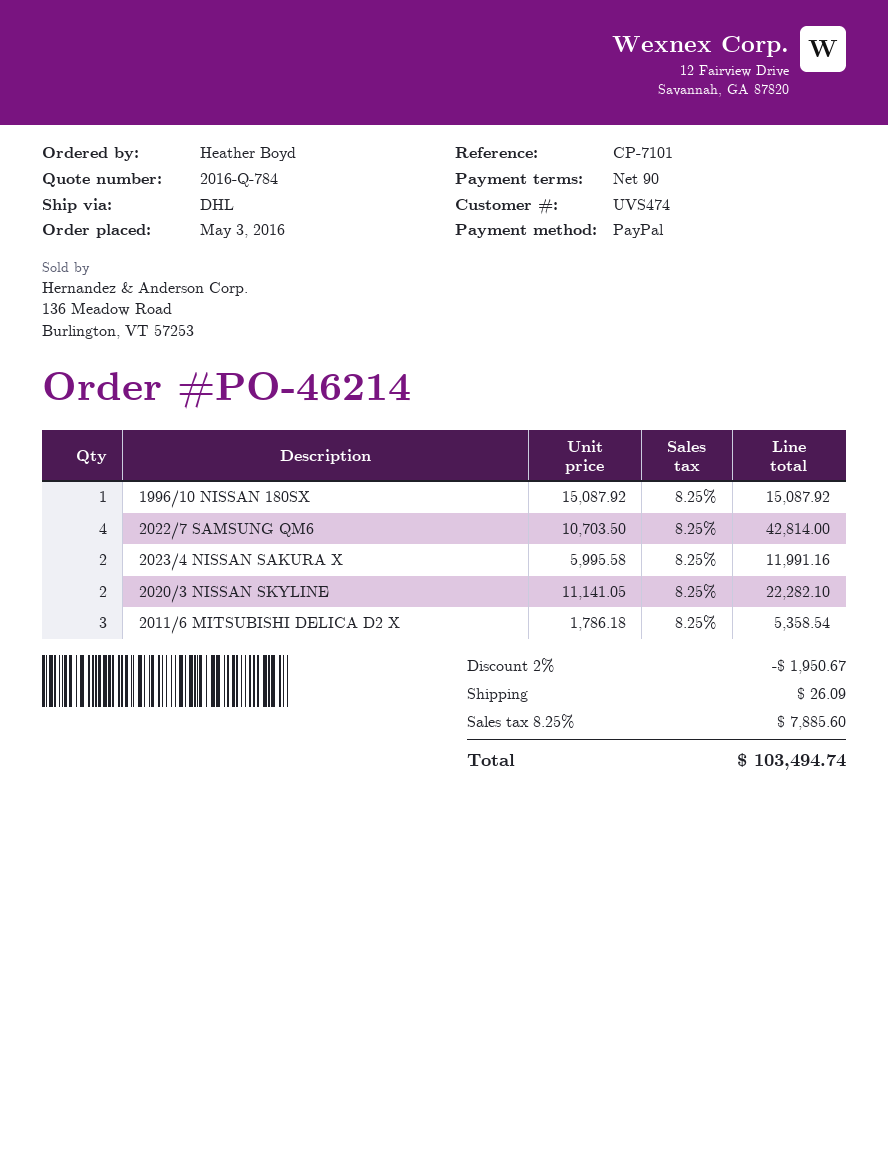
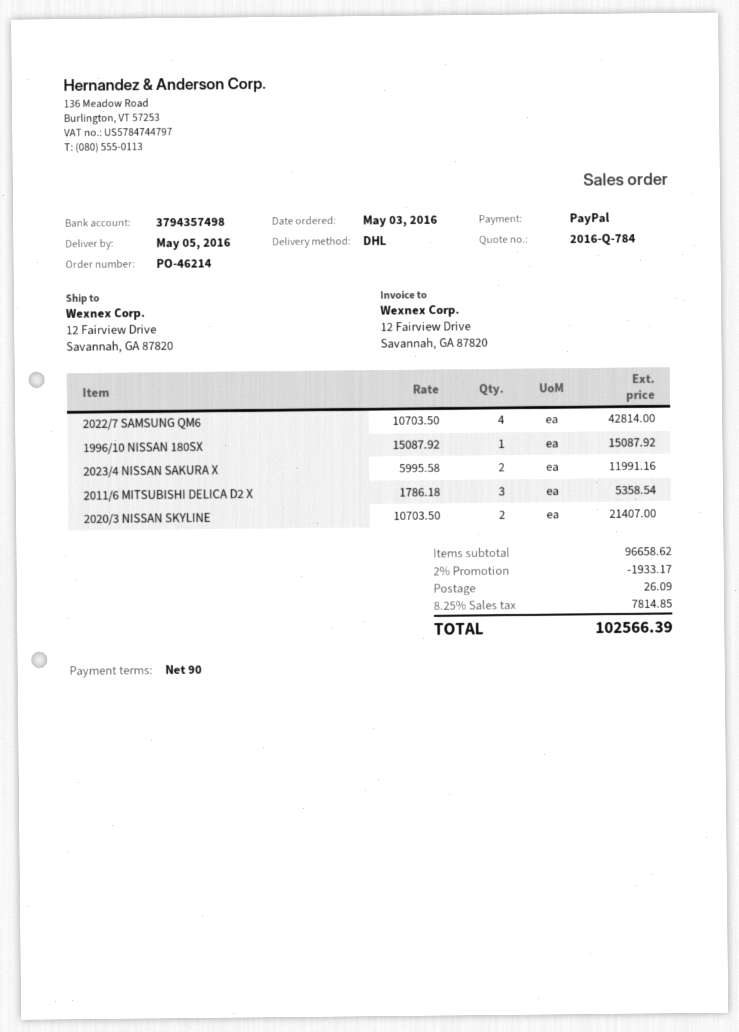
2020/3 NISSAN SKYLINE: 2 x 11141.05 = 22282.10 -> 2 x 10703.50 = 21407.00
discount: 2% = 1950.67 -> 2% = 1933.17
tax: 8.25% = 7885.60 -> 8.25% = 7814.85
total: 103494.74 -> 102566.39

